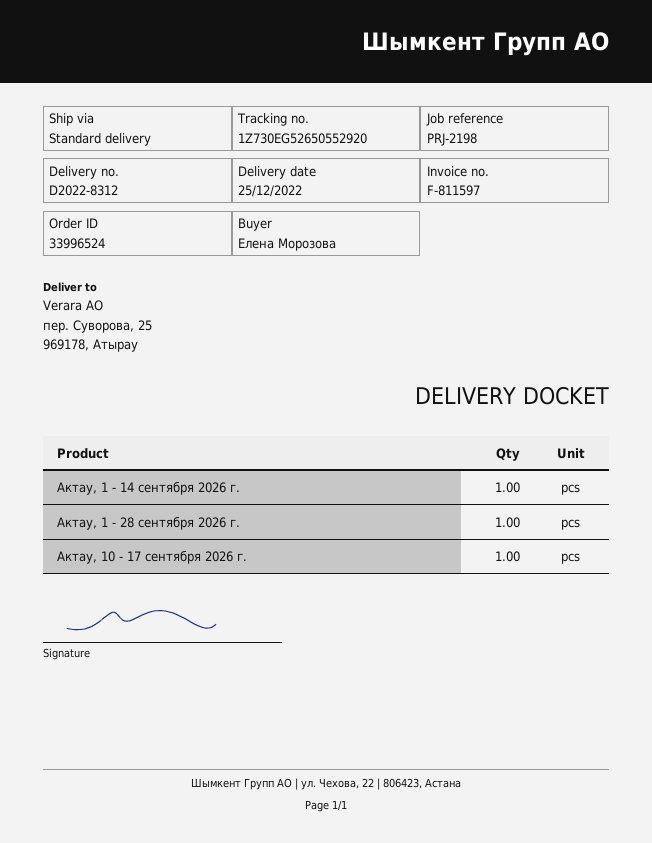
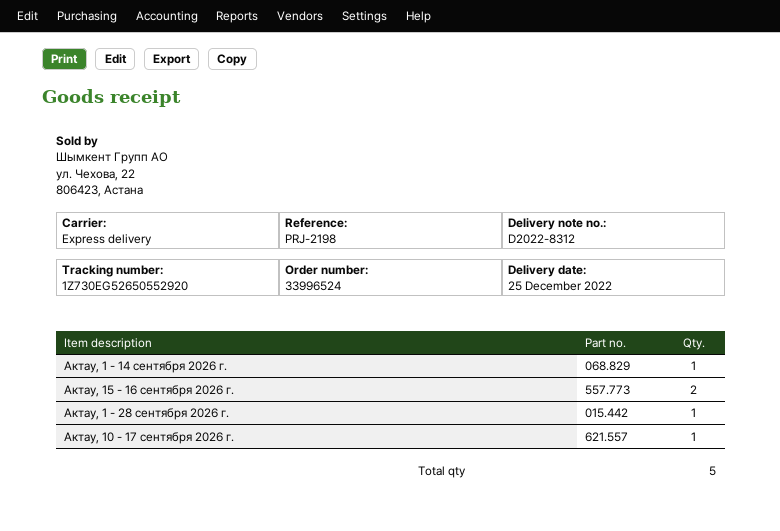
shipping method: standard -> express
Актау, 15 - 16 сентября 2026 г.: none -> 2

